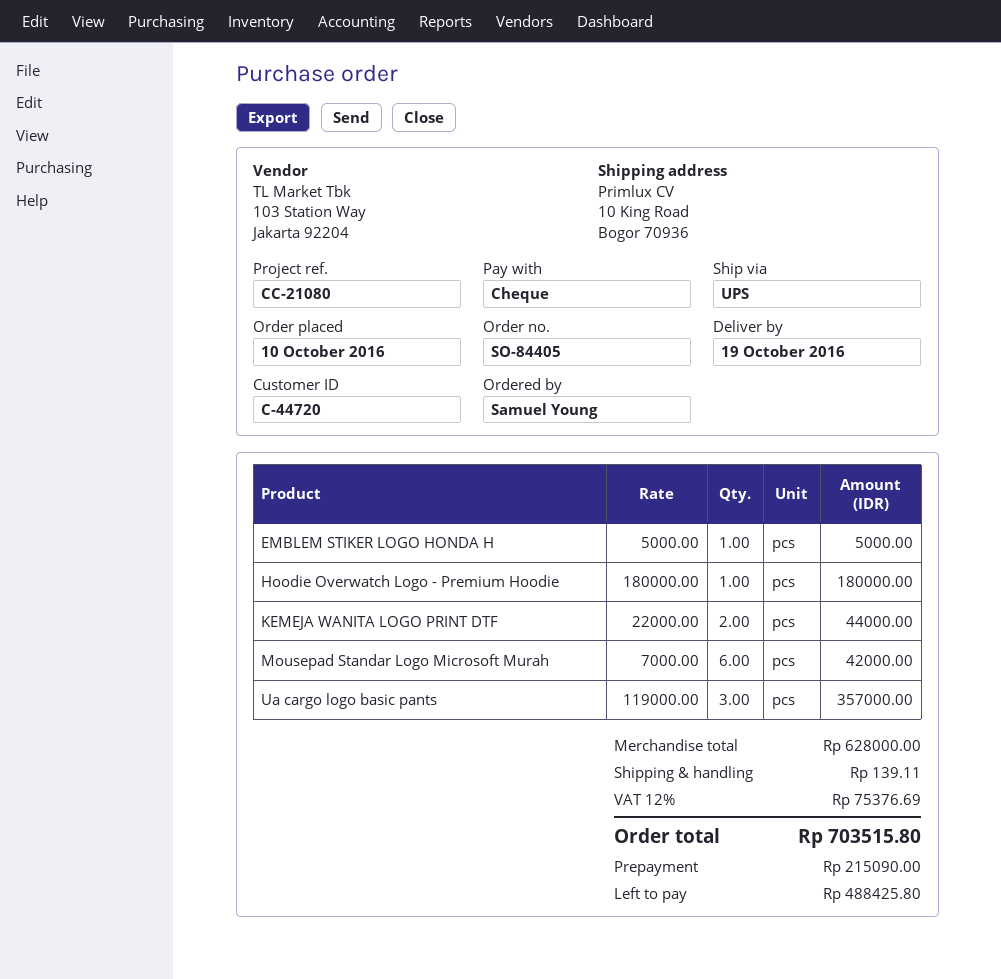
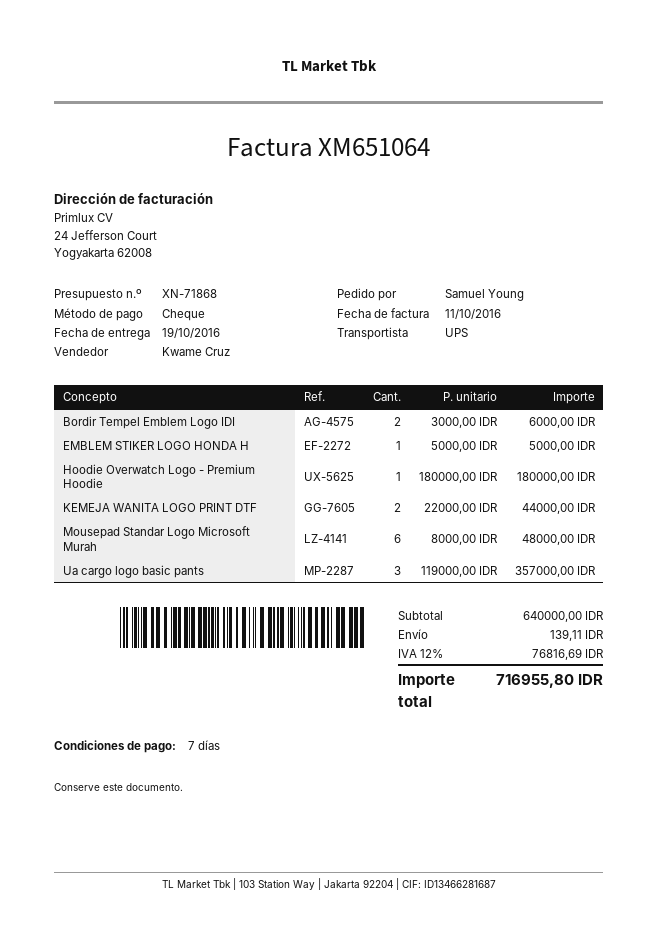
Mousepad Standar Logo Microsoft Murah: 6 x 7000.00 = 42000.00 -> 6 x 8000.00 = 48000.00
Bordir Tempel Emblem Logo IDI: none -> 2 x 3000.00 = 6000.00
subtotal: 628000.00 -> 640000.00
tax: 12% = 75376.69 -> 12% = 76816.69
total: 703515.80 -> 716955.80

